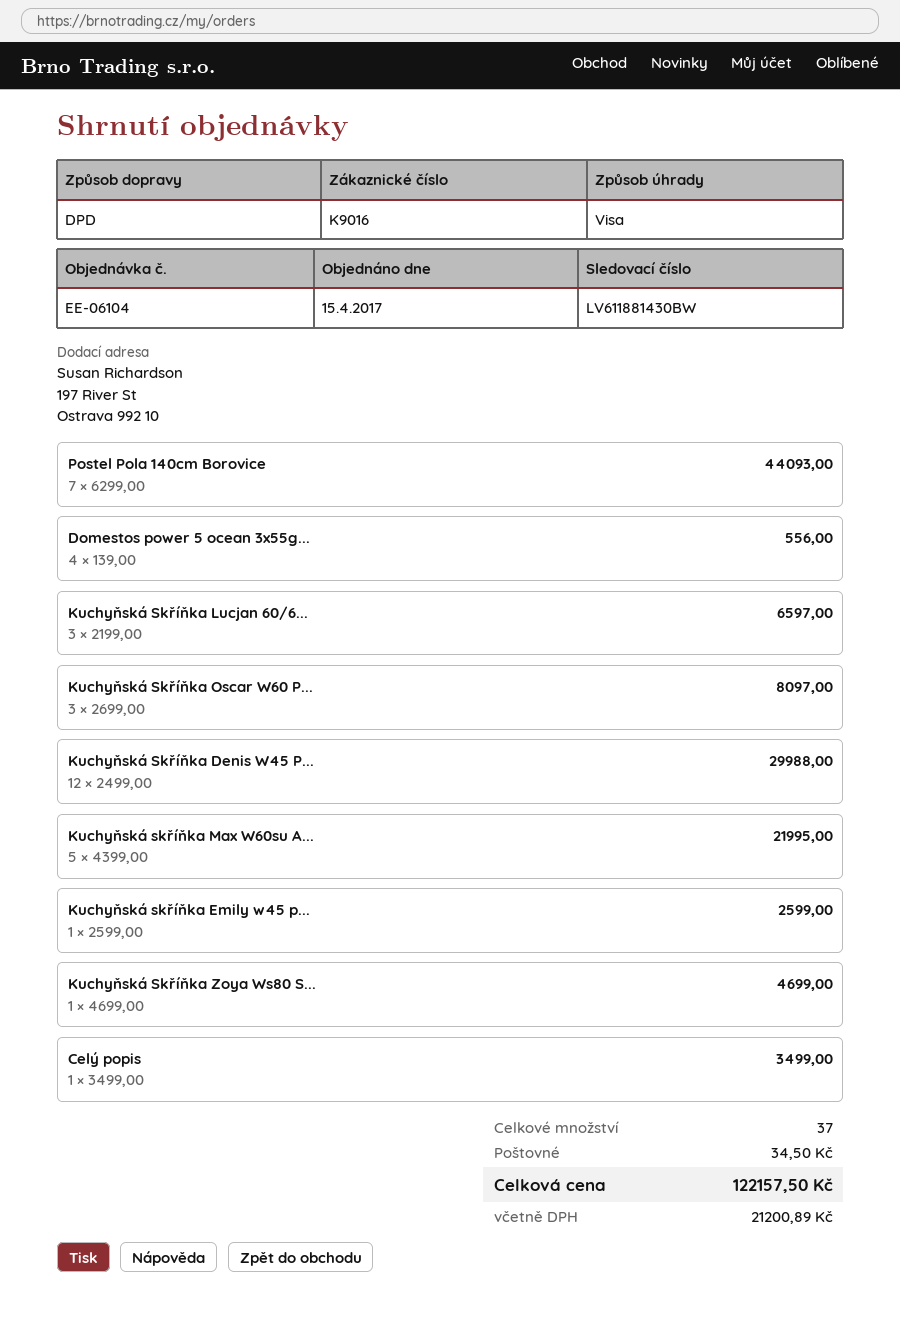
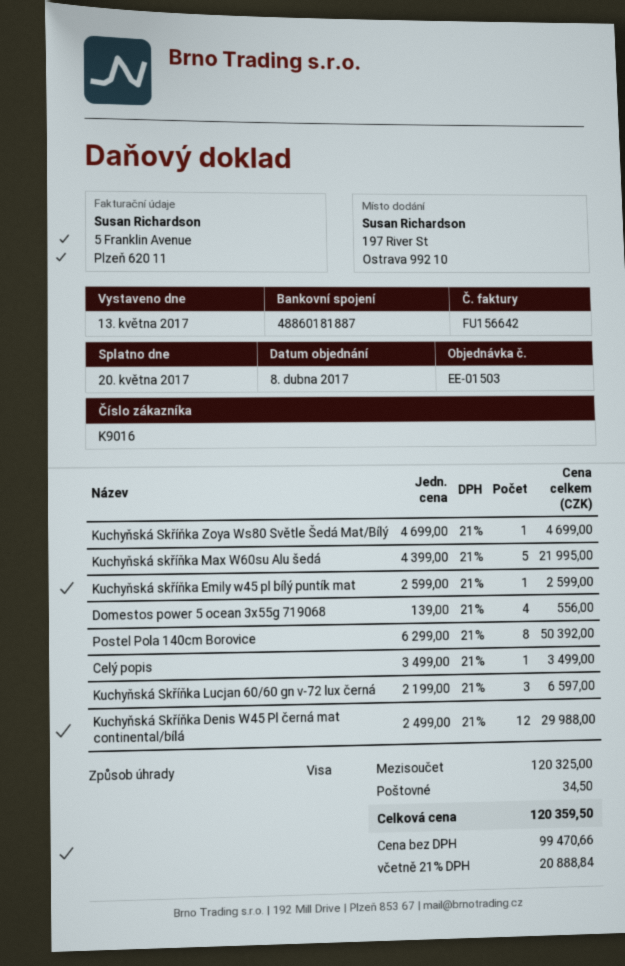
order number: EE-06104 -> EE-01503
order date: 2017-04-15 -> 2017-04-08
Postel Pola 140cm Borovice: 7 x 6299.00 = 44093.00 -> 8 x 6299.00 = 50392.00
Kuchyňská Skříňka Oscar W60 P...: 3 x 2699.00 = 8097.00 -> none
tax: 21200.89 -> 20888.84
total: 122157.50 -> 120359.50

